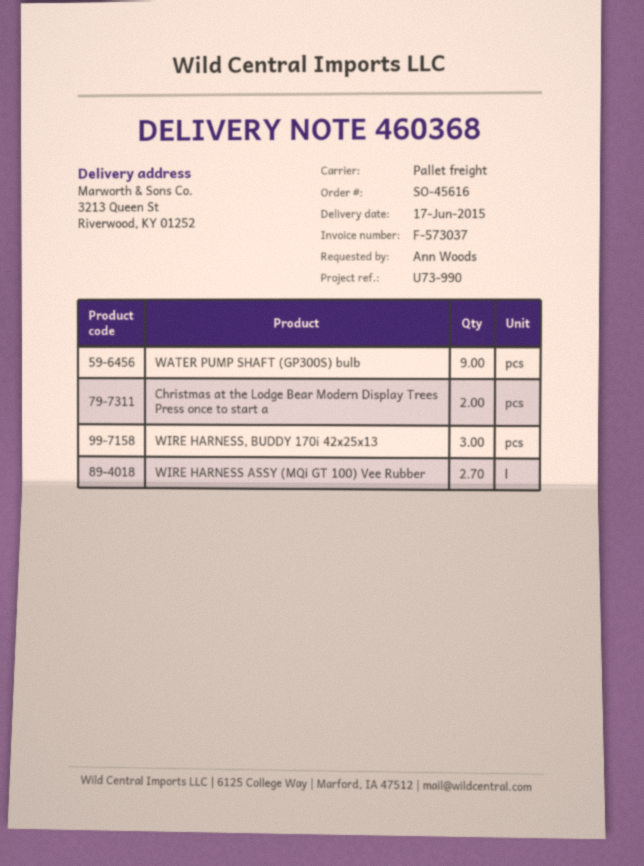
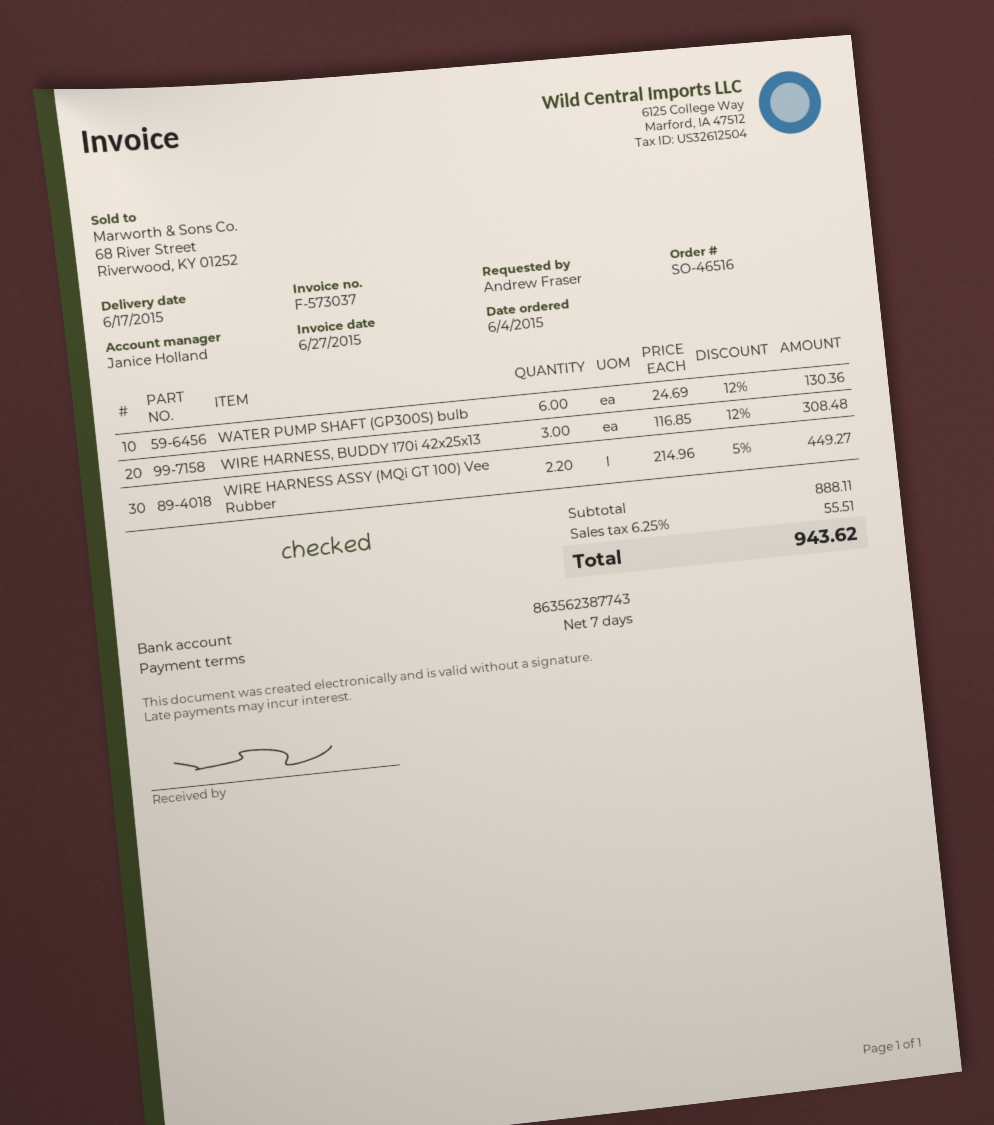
order number: SO-45616 -> SO-46516
ordered by: Ann Woods -> Andrew Fraser
WATER PUMP SHAFT (GP300S) bulb: 9 -> 6
Christmas at the Lodge Bear Modern Display Trees Press once to start a: 2 -> none
WIRE HARNESS ASSY (MQi GT 100) Vee Rubber: 2.7 -> 2.2

